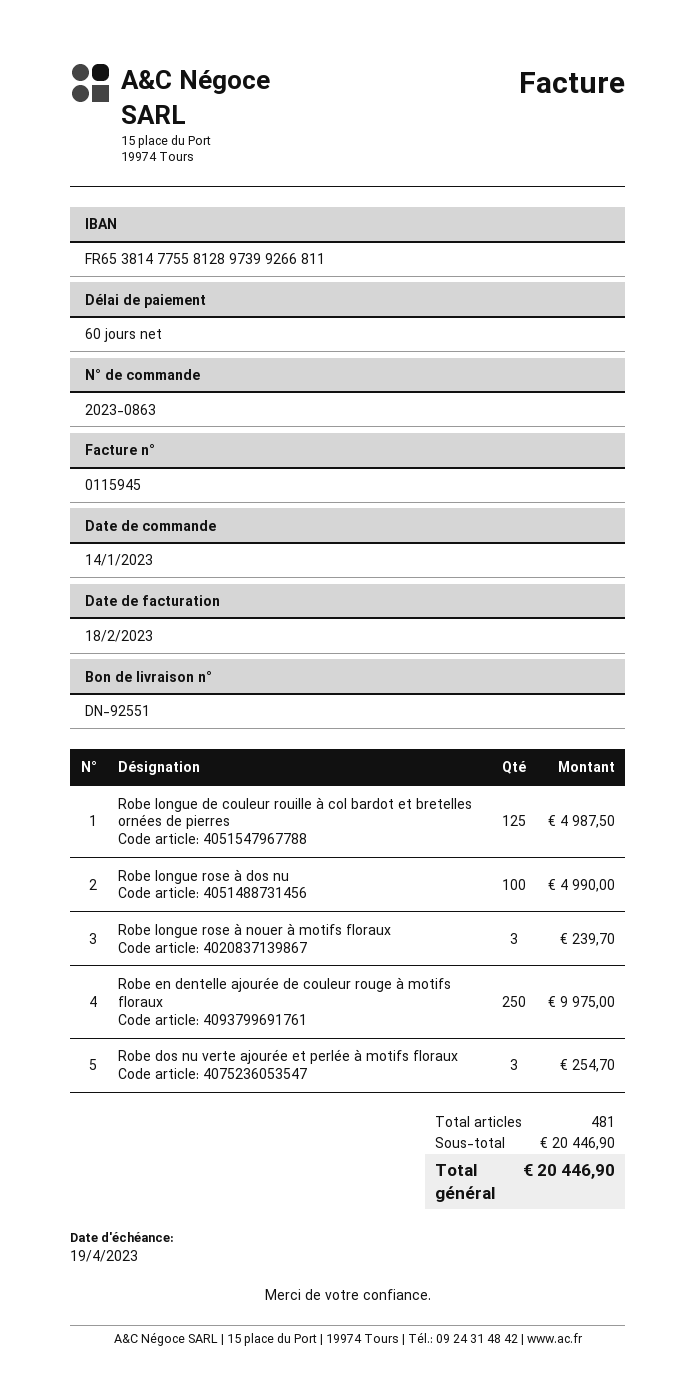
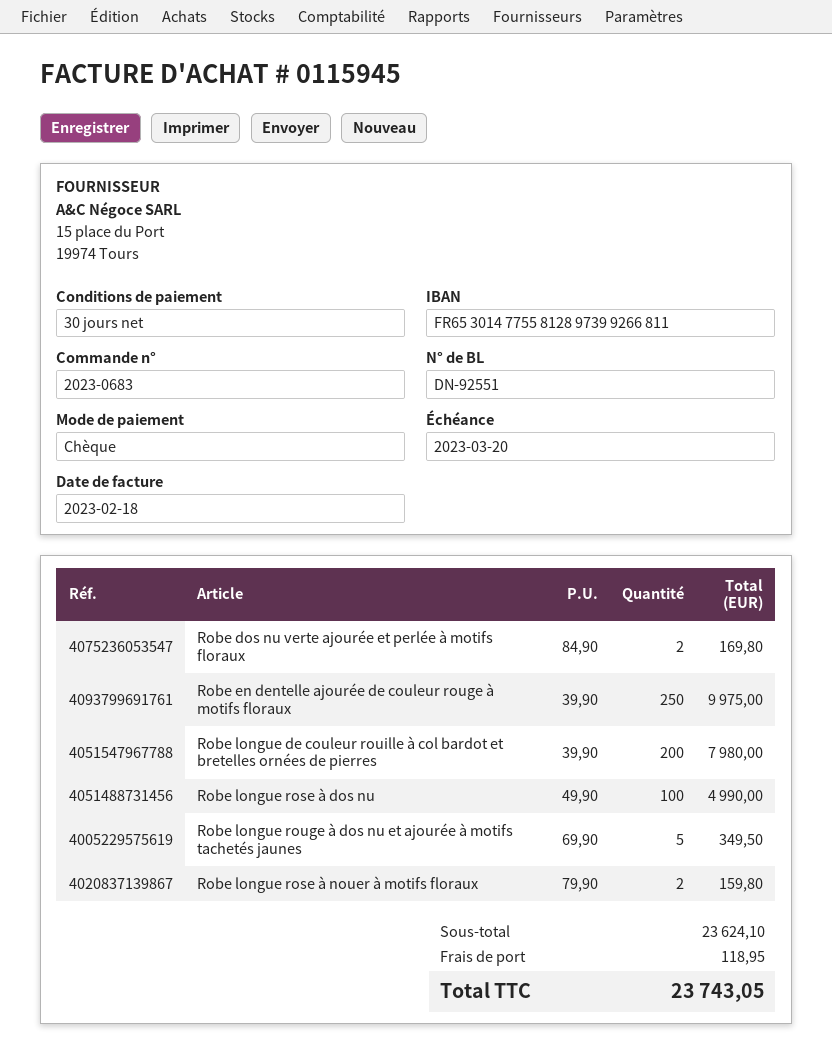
order number: 2023-0863 -> 2023-0683
payment terms: 60 days -> 30 days
due date: 2023-04-19 -> 2023-03-20
bank account: FR6538147755812897399266811 -> FR6530147755812897399266811
Robe longue de couleur rouille à col bardot et bretelles ornées de pierres: 125 for 4987.50 -> 200 for 7980.00
Robe longue rose à nouer à motifs floraux: 3 for 239.70 -> 2 for 159.80
Robe dos nu verte ajourée et perlée à motifs floraux: 3 for 254.70 -> 2 for 169.80
Robe longue rouge à dos nu et ajourée à motifs tachetés jaunes: none -> 5 for 349.50
subtotal: 20446.90 -> 23624.10
shipping: none -> 118.95
total: 20446.90 -> 23743.05

